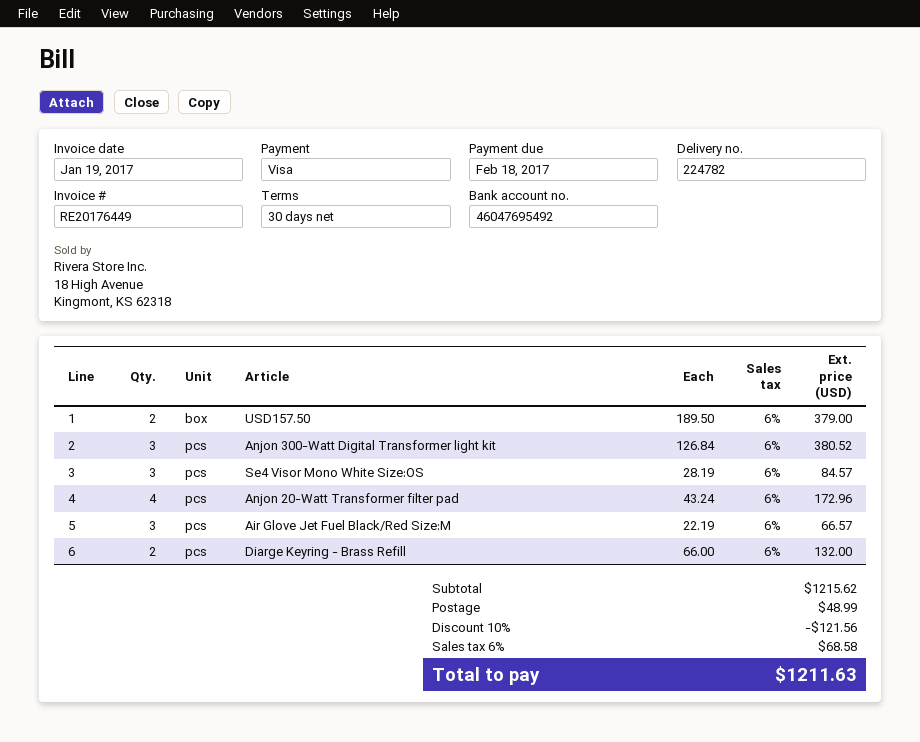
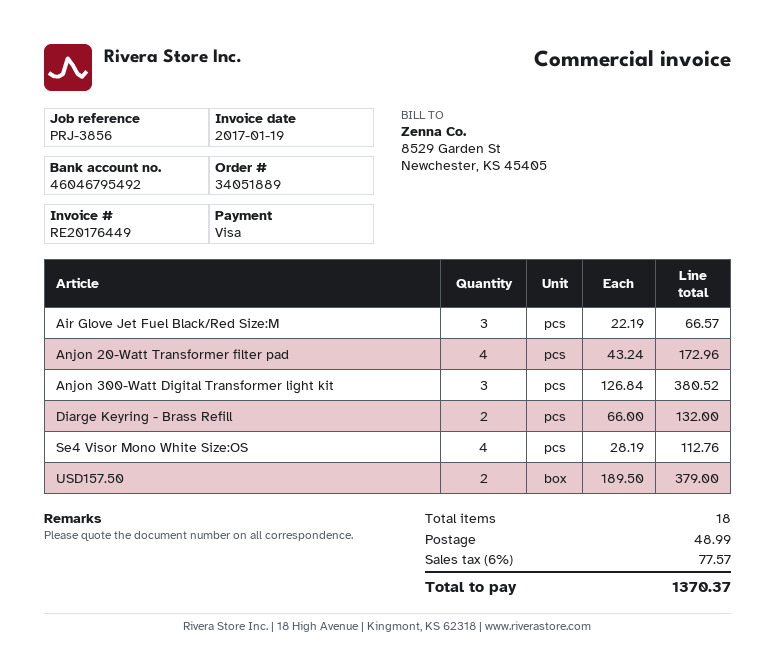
bank account: 46047695492 -> 46046795492
Se4 Visor Mono White Size:OS: 3 x 28.19 = 84.57 -> 4 x 28.19 = 112.76
discount: 10% = 121.56 -> none
tax: 6% = 68.58 -> 6% = 77.57
total: 1211.63 -> 1370.37

